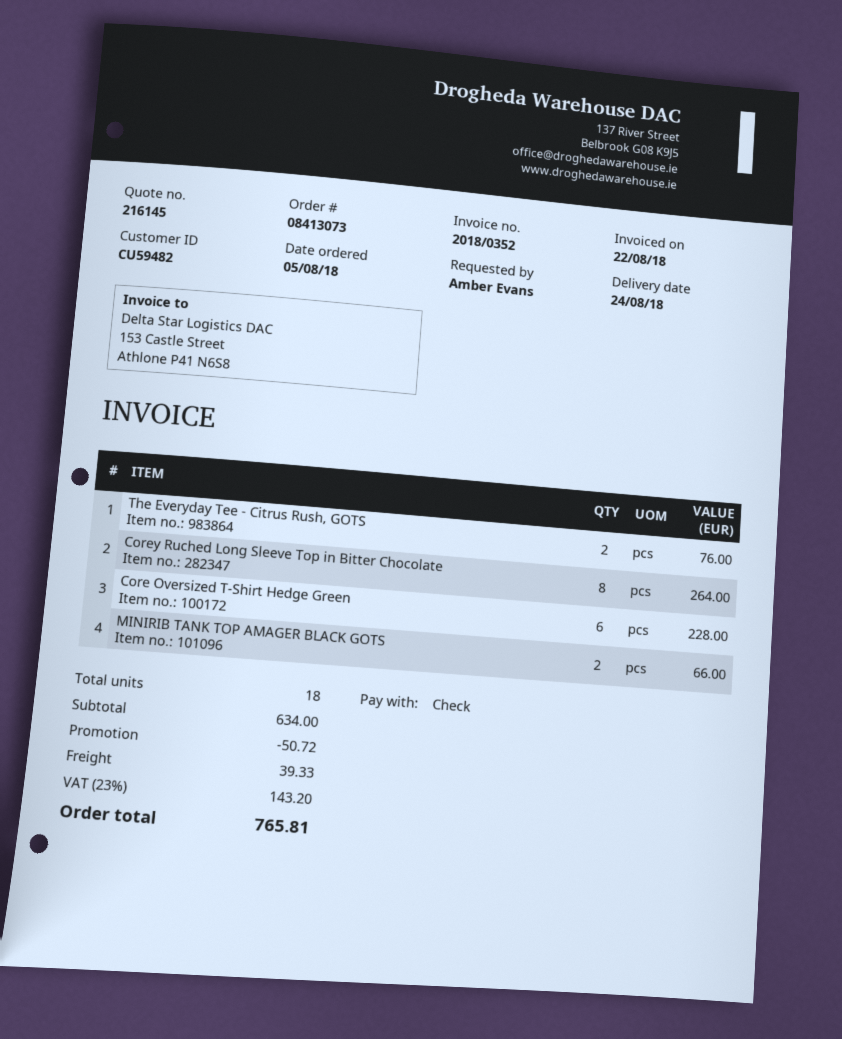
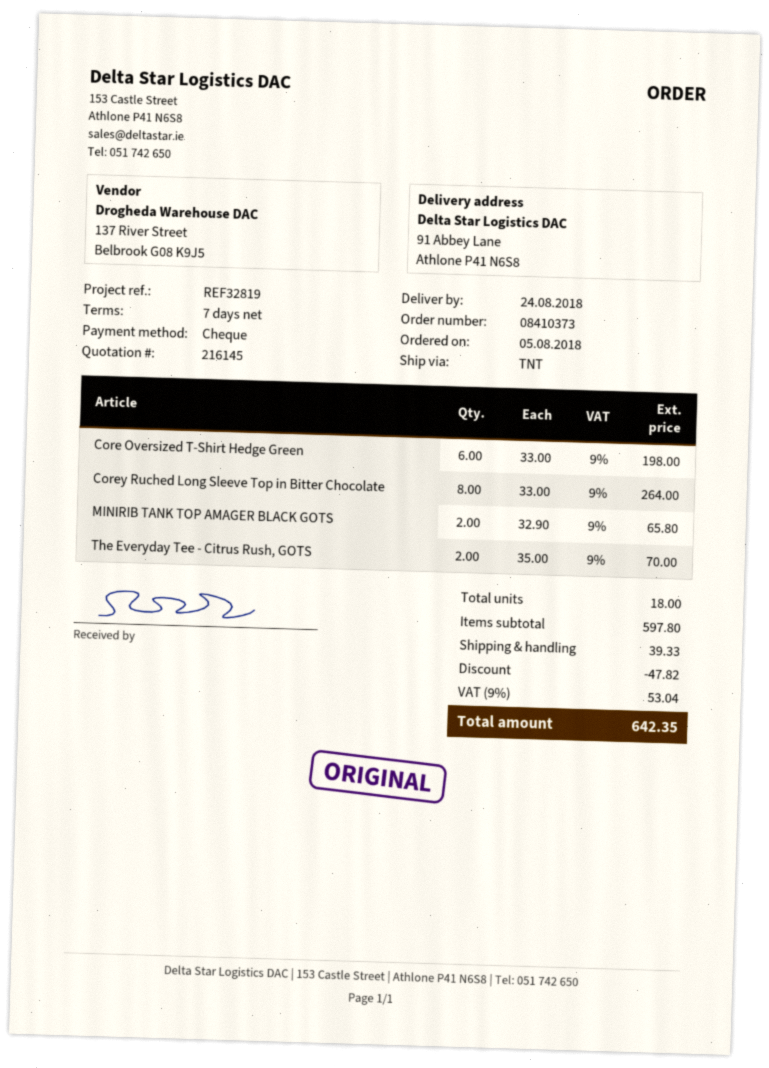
order number: 08413073 -> 08410373
The Everyday Tee - Citrus Rush, GOTS: 2 for 76.00 -> 2 for 70.00
Core Oversized T-Shirt Hedge Green: 6 for 228.00 -> 6 for 198.00
MINIRIB TANK TOP AMAGER BLACK GOTS: 2 for 66.00 -> 2 for 65.80
subtotal: 634.00 -> 597.80
discount: 50.72 -> 47.82
tax: 23% = 143.20 -> 9% = 53.04
total: 765.81 -> 642.35

